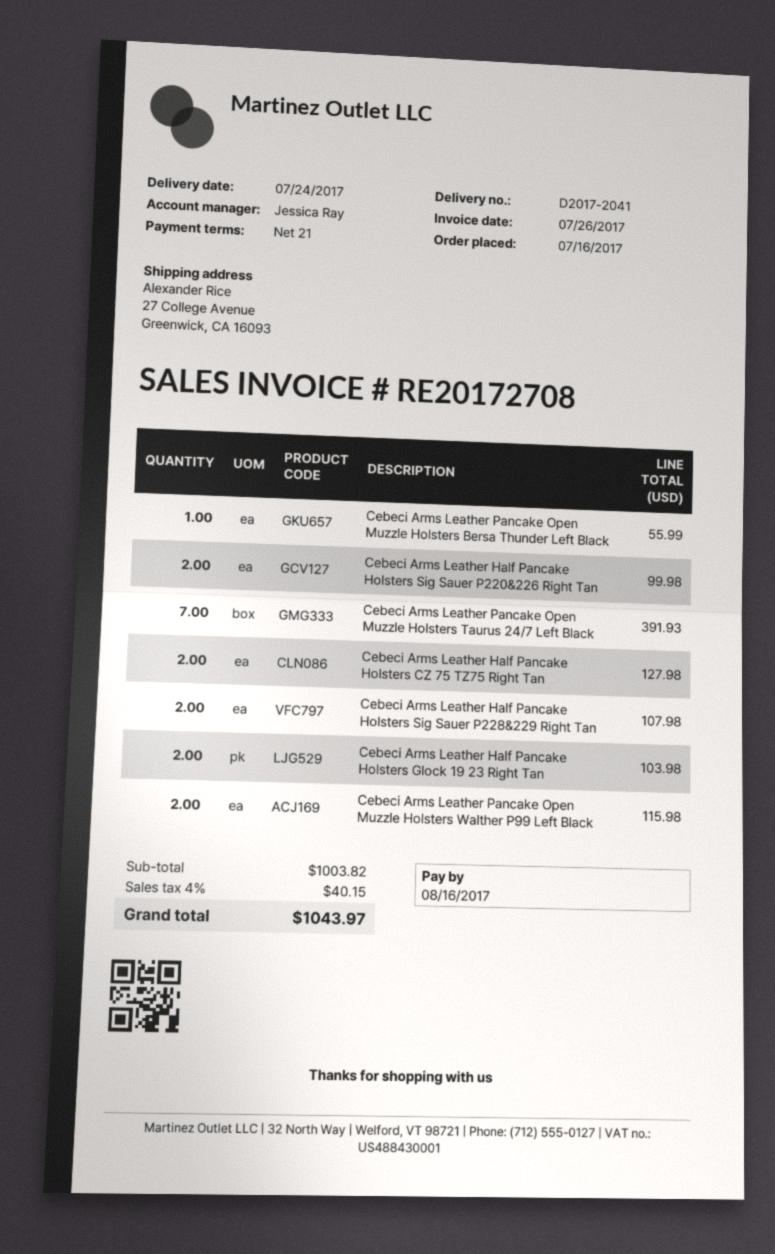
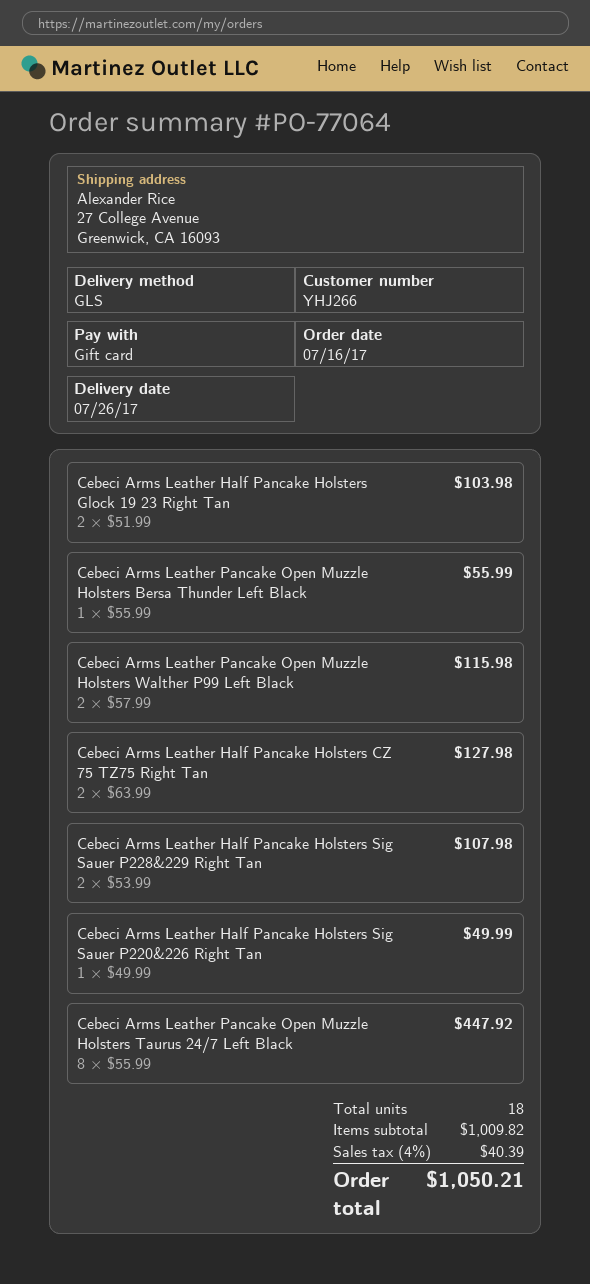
delivery date: 2017-07-24 -> 2017-07-26
Cebeci Arms Leather Half Pancake Holsters Sig Sauer P220&226 Right Tan: 2 for 99.98 -> 1 for 49.99
Cebeci Arms Leather Pancake Open Muzzle Holsters Taurus 24/7 Left Black: 7 for 391.93 -> 8 for 447.92
subtotal: 1003.82 -> 1009.82
tax: 4% = 40.15 -> 4% = 40.39
total: 1043.97 -> 1050.21

